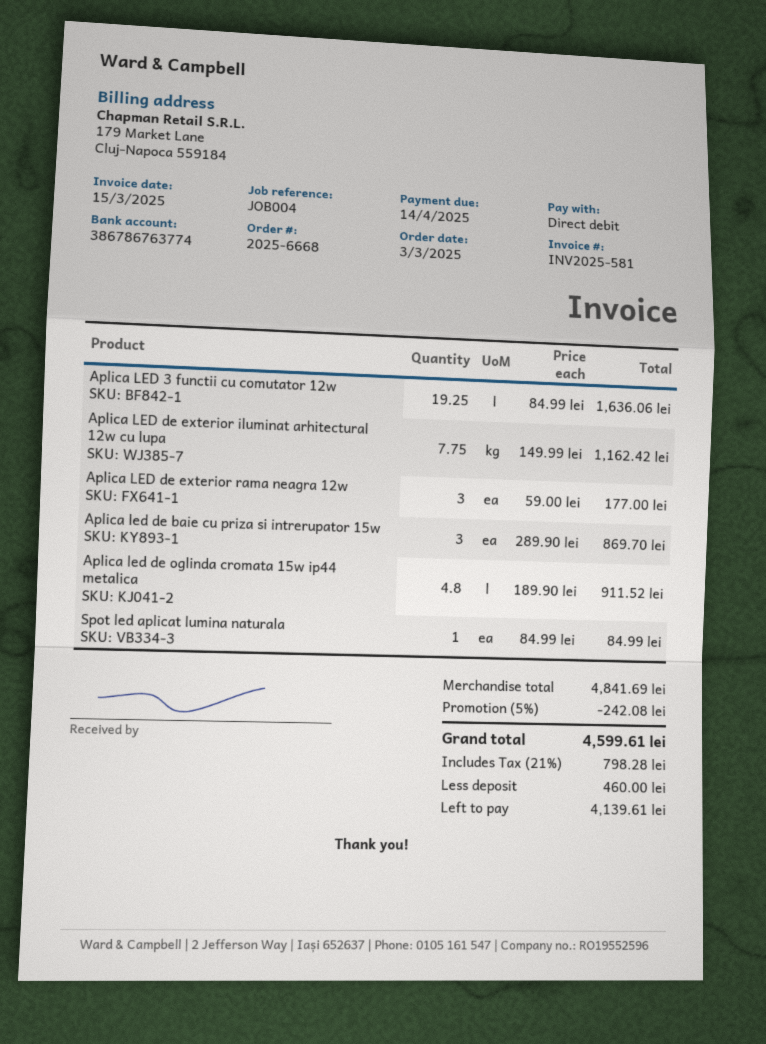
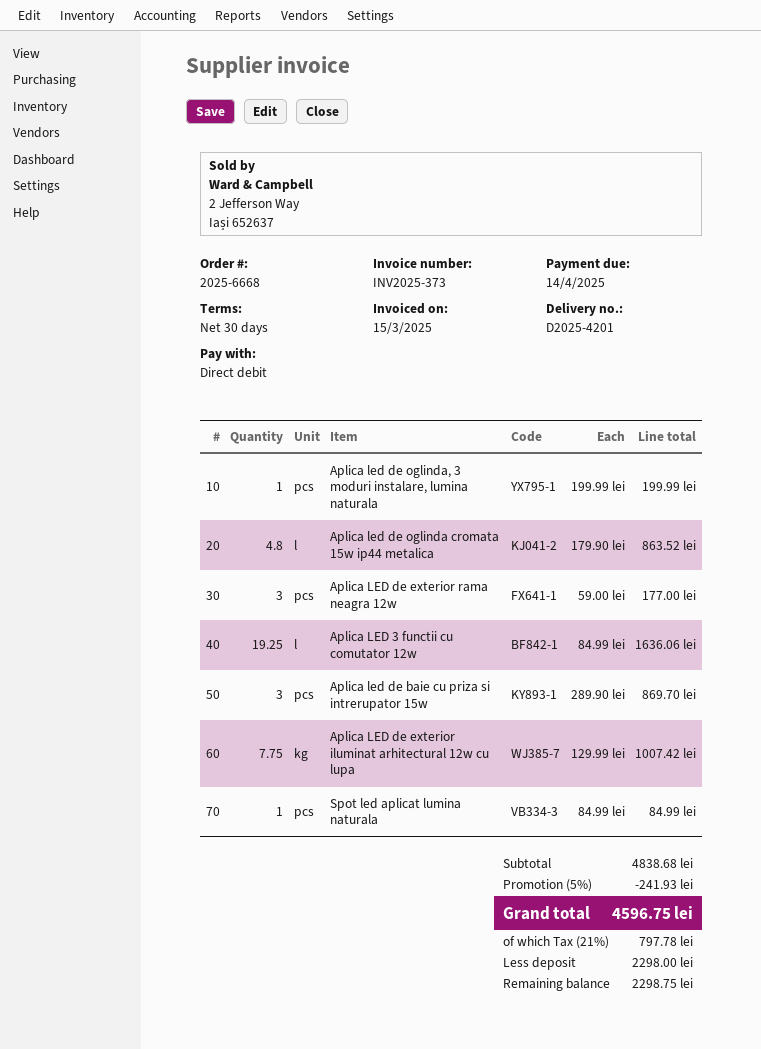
invoice number: INV2025-581 -> INV2025-373
Aplica LED de exterior iluminat arhitectural 12w cu lupa: 7.75 x 149.99 = 1162.42 -> 7.75 x 129.99 = 1007.42
Aplica led de oglinda cromata 15w ip44 metalica: 4.8 x 189.90 = 911.52 -> 4.8 x 179.90 = 863.52
Aplica led de oglinda, 3 moduri instalare, lumina naturala: none -> 1 x 199.99 = 199.99
subtotal: 4841.69 -> 4838.68
discount: 5% = 242.08 -> 5% = 241.93
tax: 21% = 798.28 -> 21% = 797.78
total: 4599.61 -> 4596.75
deposit: 460.00 -> 2298.00
balance: 4139.61 -> 2298.75

